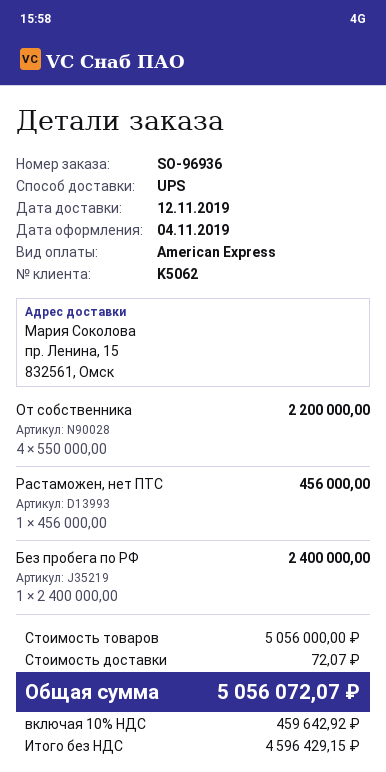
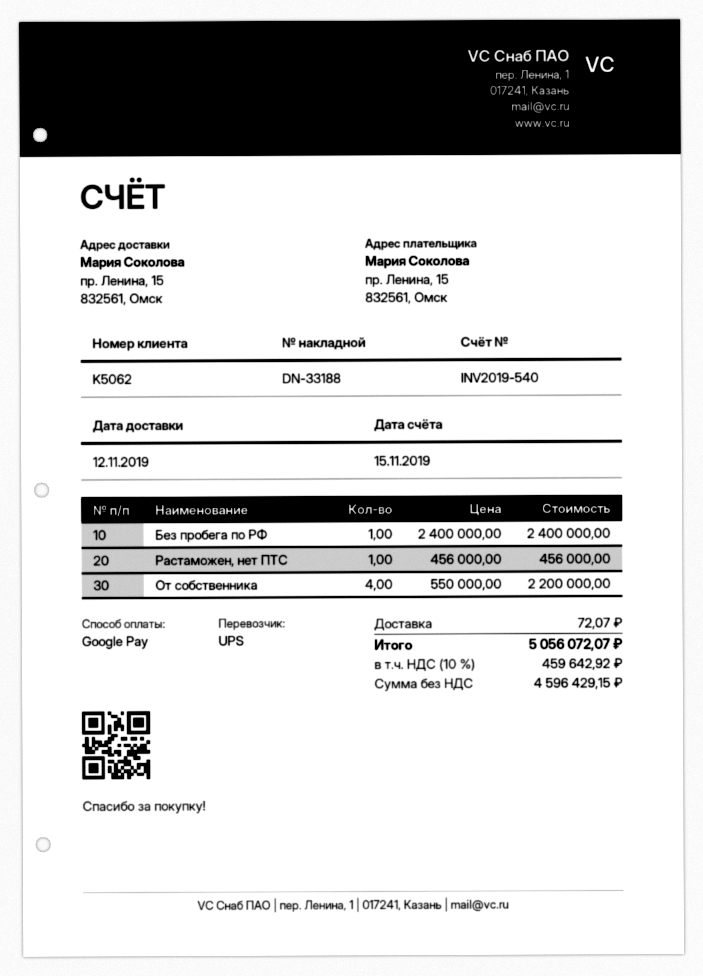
payment method: American Express -> Google Pay

